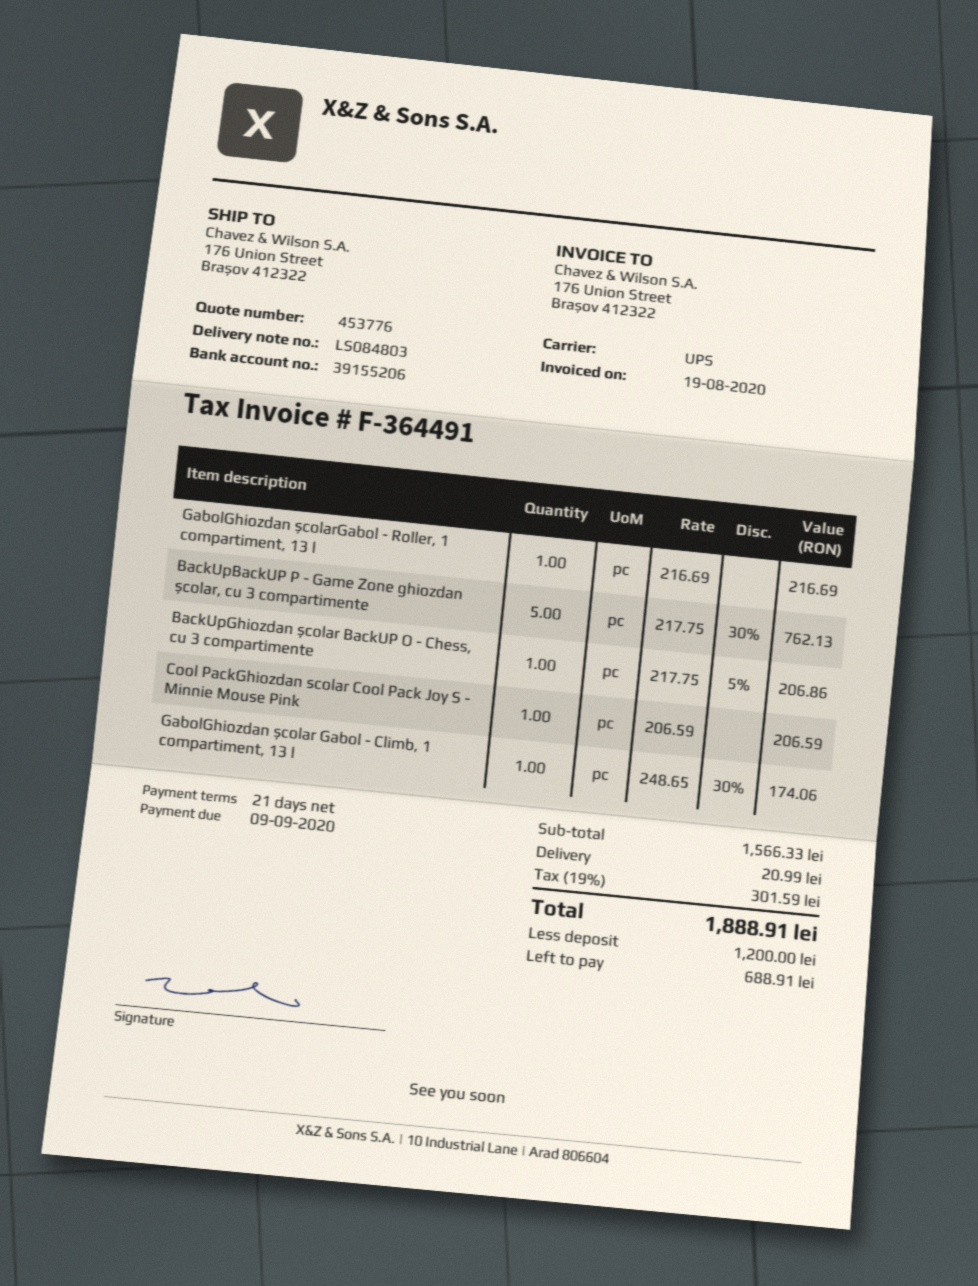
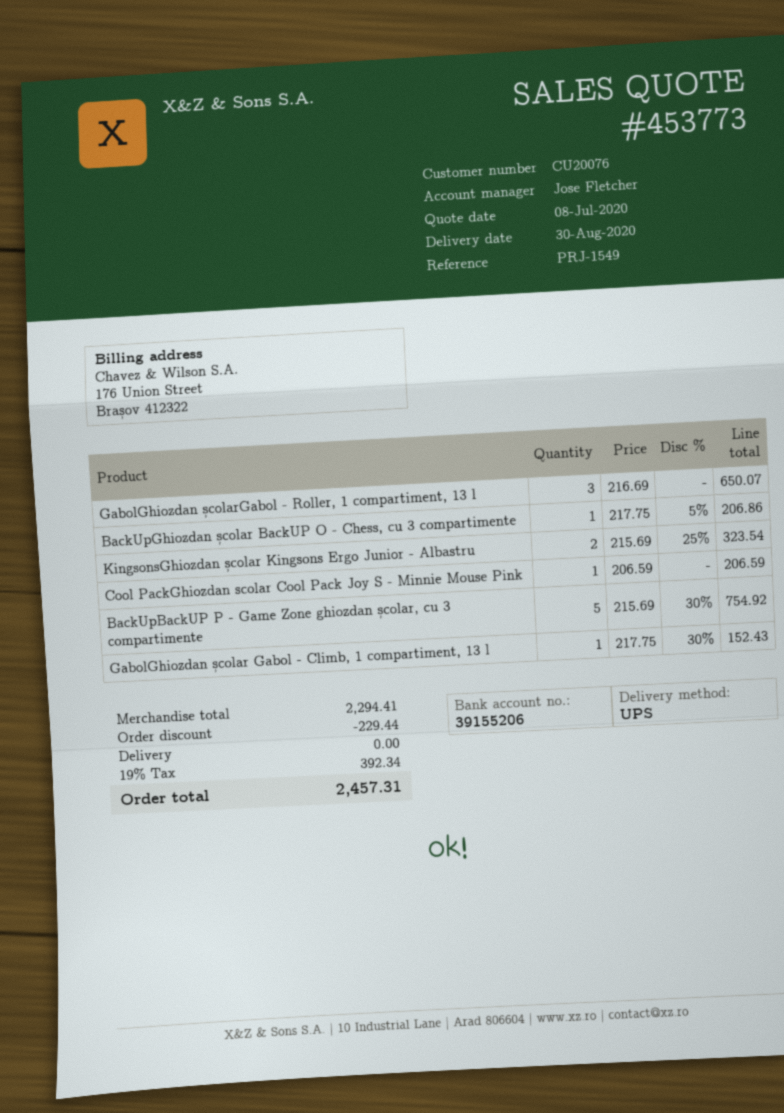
quote number: 453776 -> 453773
GabolGhiozdan școlarGabol - Roller, 1 compartiment, 13 l: 1 x 216.69 = 216.69 -> 3 x 216.69 = 650.07
BackUpBackUP P - Game Zone ghiozdan școlar, cu 3 compartimente: 5 x 217.75 - 30% = 762.13 -> 5 x 215.69 - 30% = 754.92
GabolGhiozdan școlar Gabol - Climb, 1 compartiment, 13 l: 1 x 248.65 - 30% = 174.06 -> 1 x 217.75 - 30% = 152.43
KingsonsGhiozdan școlar Kingsons Ergo Junior - Albastru: none -> 2 x 215.69 - 25% = 323.54
subtotal: 1566.33 -> 2294.41
discount: none -> 229.44
shipping: 20.99 -> 0.00
tax: 19% = 301.59 -> 19% = 392.34
total: 1888.91 -> 2457.31

